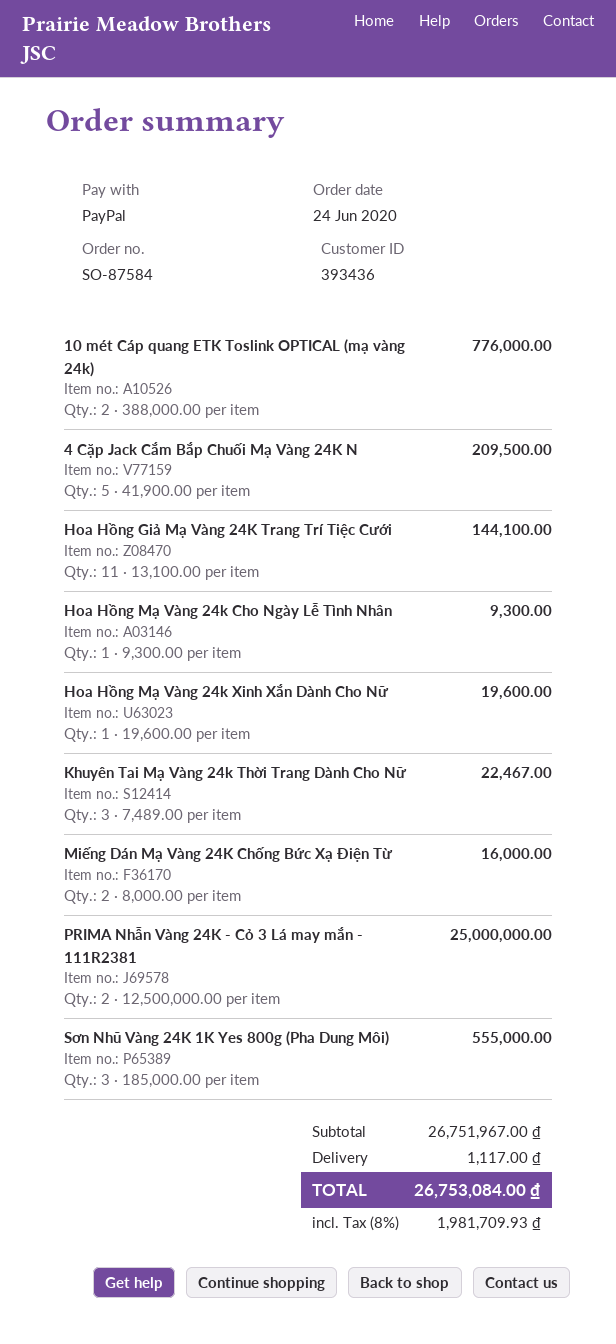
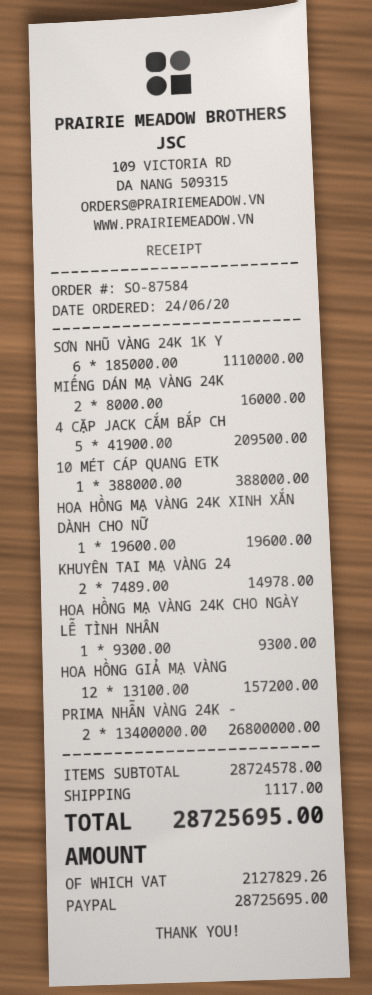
10 mét Cáp quang ETK Toslink OPTICAL (mạ vàng 24k): 2 x 388000.00 = 776000.00 -> 1 x 388000.00 = 388000.00
Hoa Hồng Giả Mạ Vàng 24K Trang Trí Tiệc Cưới: 11 x 13100.00 = 144100.00 -> 12 x 13100.00 = 157200.00
Khuyên Tai Mạ Vàng 24k Thời Trang Dành Cho Nữ: 3 x 7489.00 = 22467.00 -> 2 x 7489.00 = 14978.00
PRIMA Nhẫn Vàng 24K - Cỏ 3 Lá may mắn - 111R2381: 2 x 12500000.00 = 25000000.00 -> 2 x 13400000.00 = 26800000.00
Sơn Nhũ Vàng 24K 1K Yes 800g (Pha Dung Môi): 3 x 185000.00 = 555000.00 -> 6 x 185000.00 = 1110000.00
subtotal: 26751967.00 -> 28724578.00
tax: 1981709.93 -> 2127829.26
total: 26753084.00 -> 28725695.00

